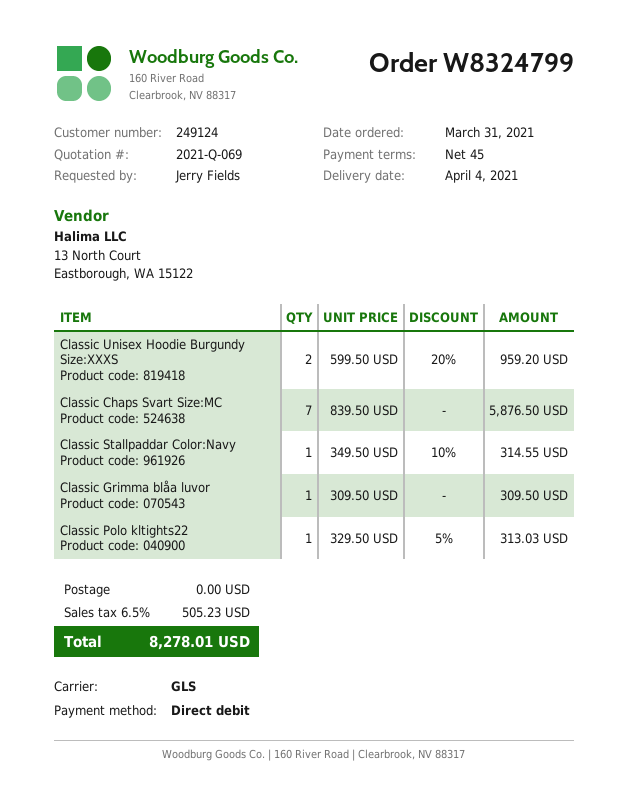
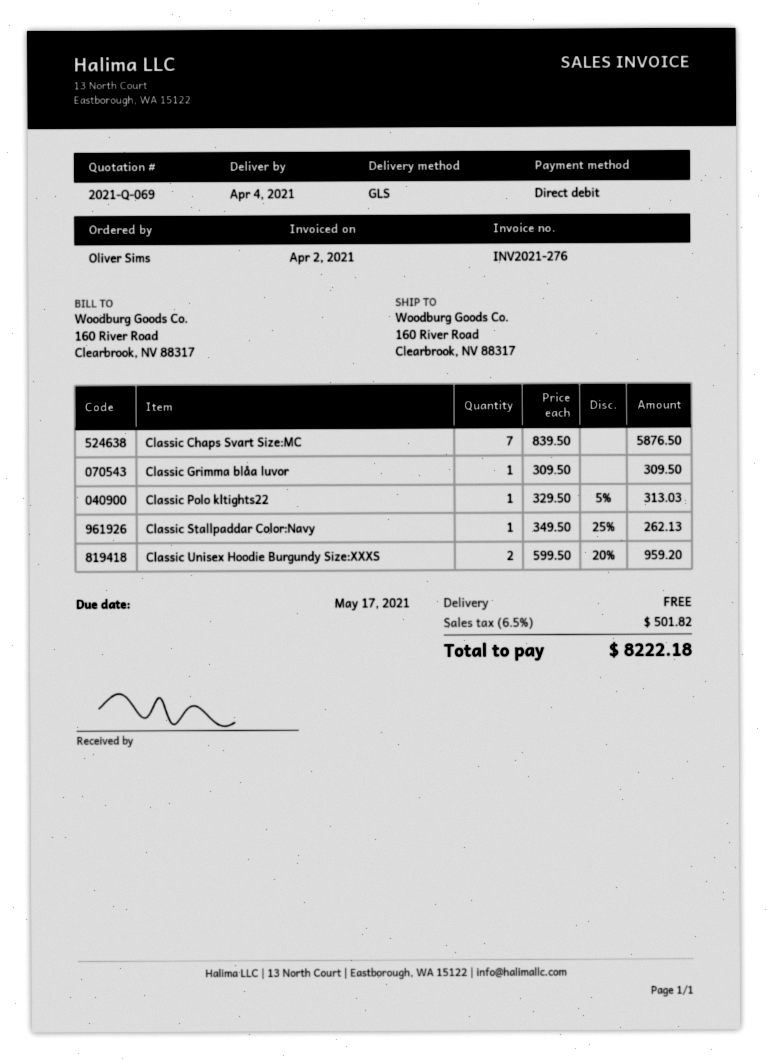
ordered by: Jerry Fields -> Oliver Sims
Classic Stallpaddar Color:Navy: 1 x 349.50 - 10% = 314.55 -> 1 x 349.50 - 25% = 262.13
tax: 6.5% = 505.23 -> 6.5% = 501.82
total: 8278.01 -> 8222.18

